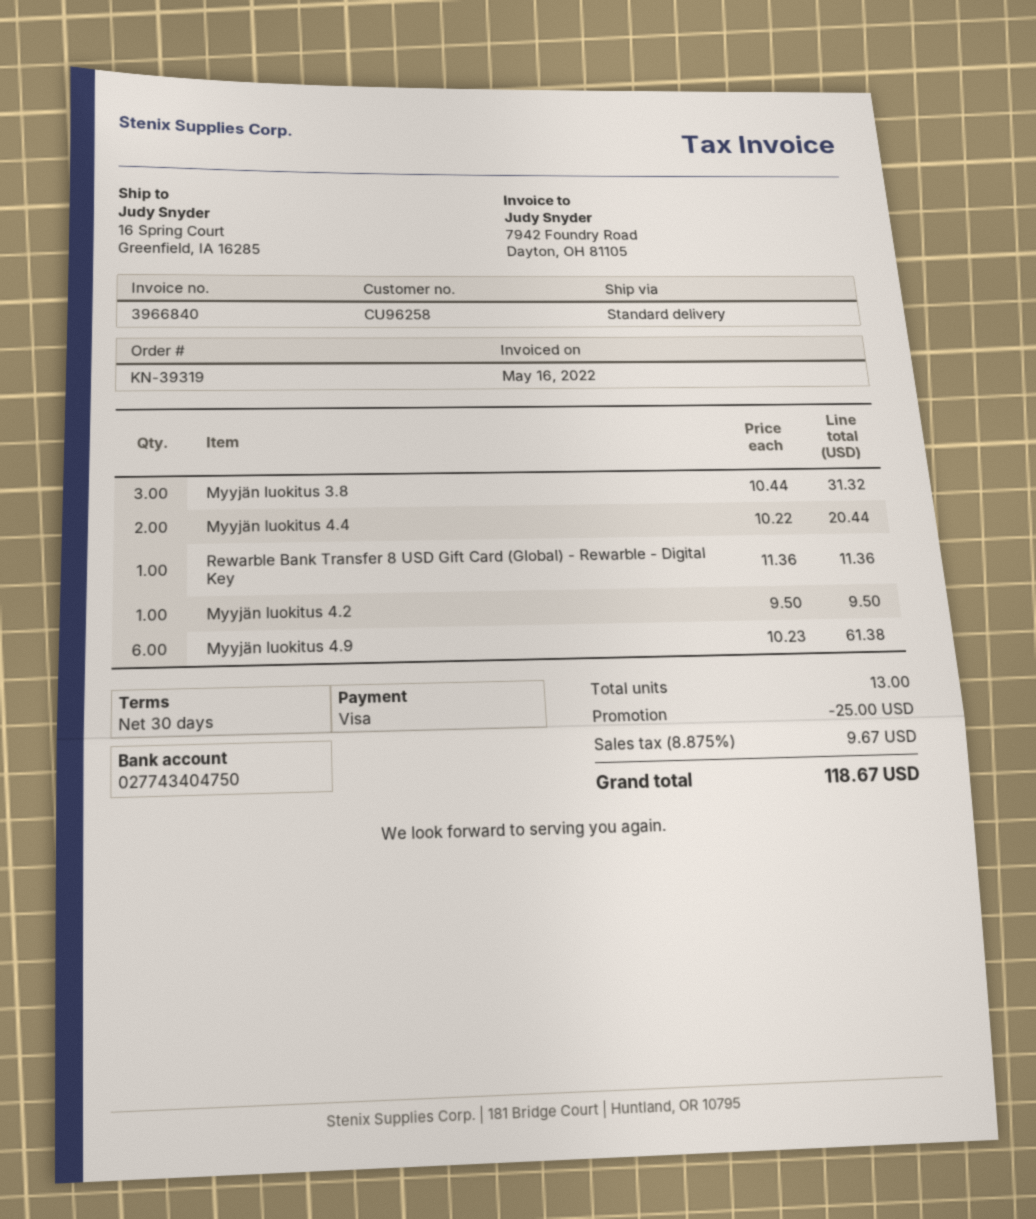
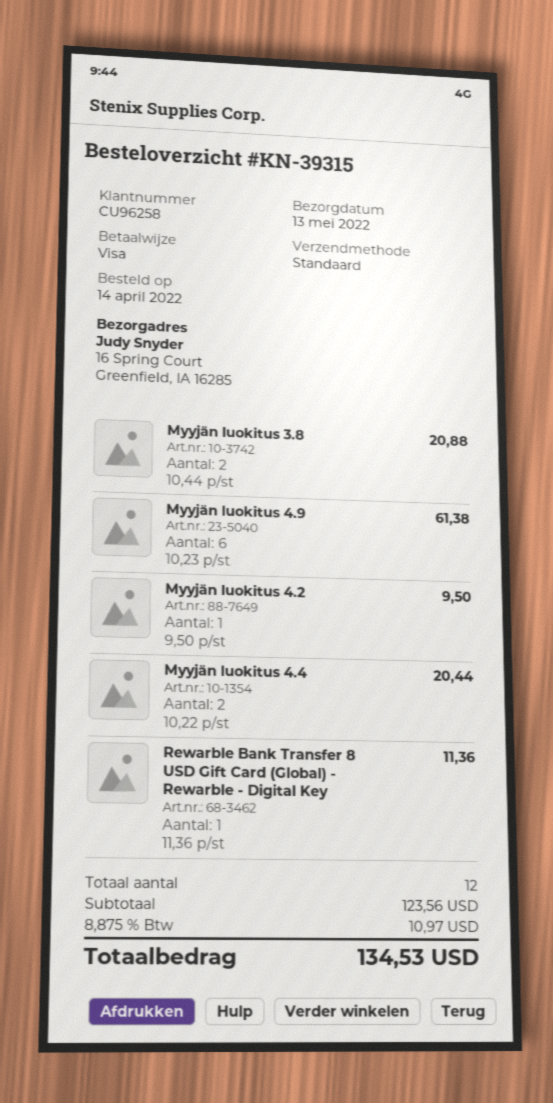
order number: KN-39319 -> KN-39315
Myyjän luokitus 3.8: 3 x 10.44 = 31.32 -> 2 x 10.44 = 20.88
total quantity: 13 -> 12
discount: 25.00 -> none
tax: 8.875% = 9.67 -> 8.875% = 10.97
total: 118.67 -> 134.53

